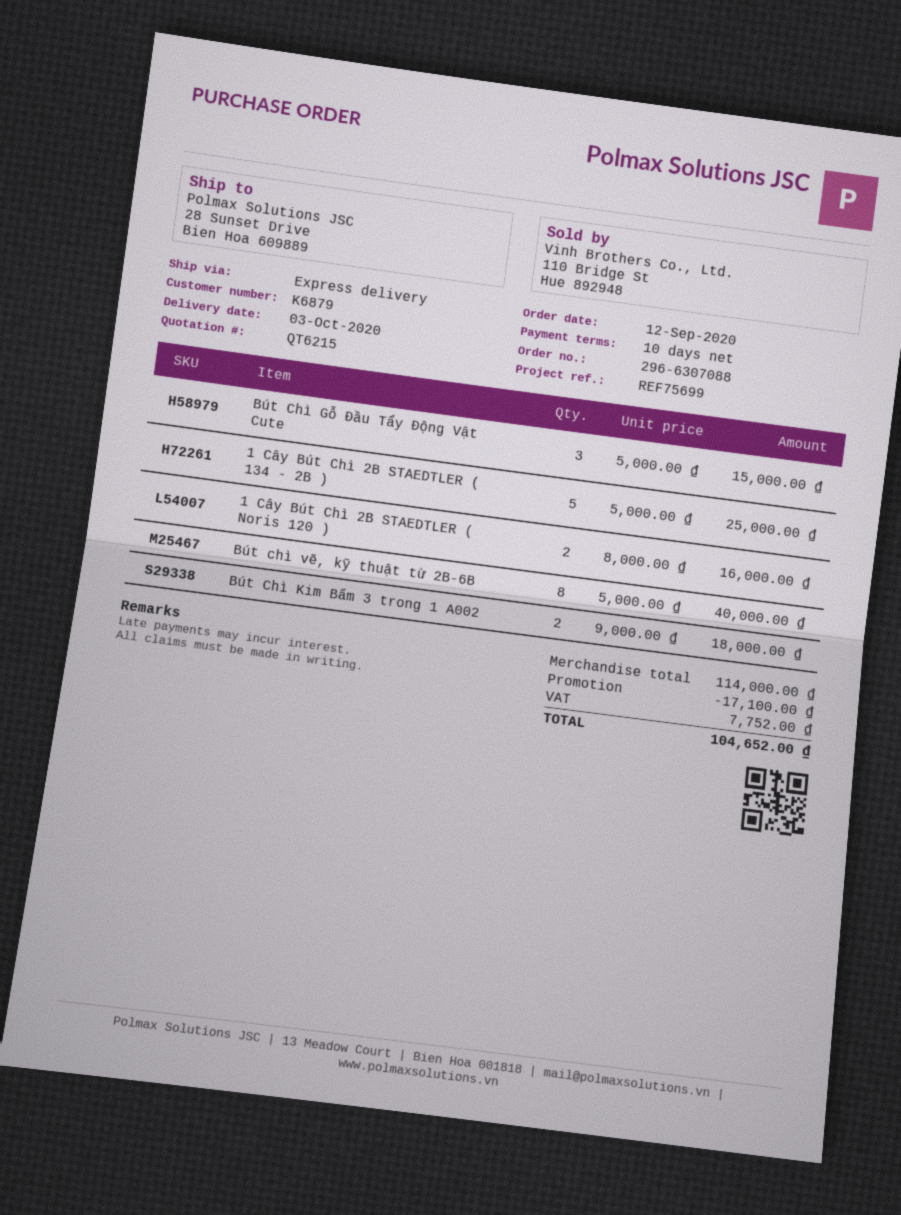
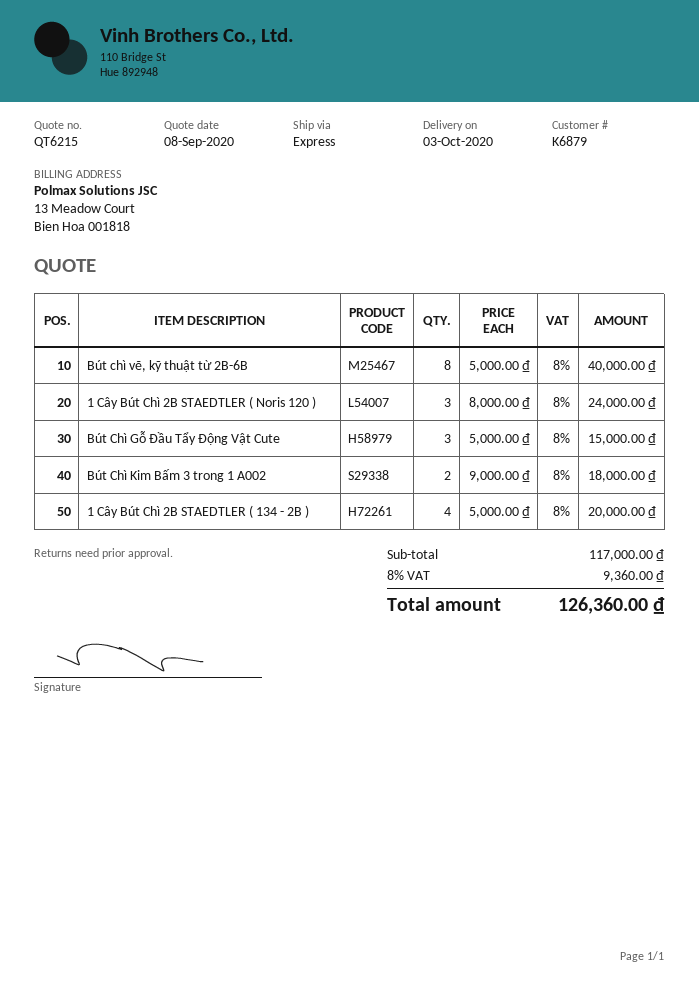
1 Cây Bút Chì 2B STAEDTLER ( 134 - 2B ): 5 x 5000.00 = 25000.00 -> 4 x 5000.00 = 20000.00
1 Cây Bút Chì 2B STAEDTLER ( Noris 120 ): 2 x 8000.00 = 16000.00 -> 3 x 8000.00 = 24000.00
subtotal: 114000.00 -> 117000.00
discount: 17100.00 -> none
tax: 7752.00 -> 9360.00
total: 104652.00 -> 126360.00

